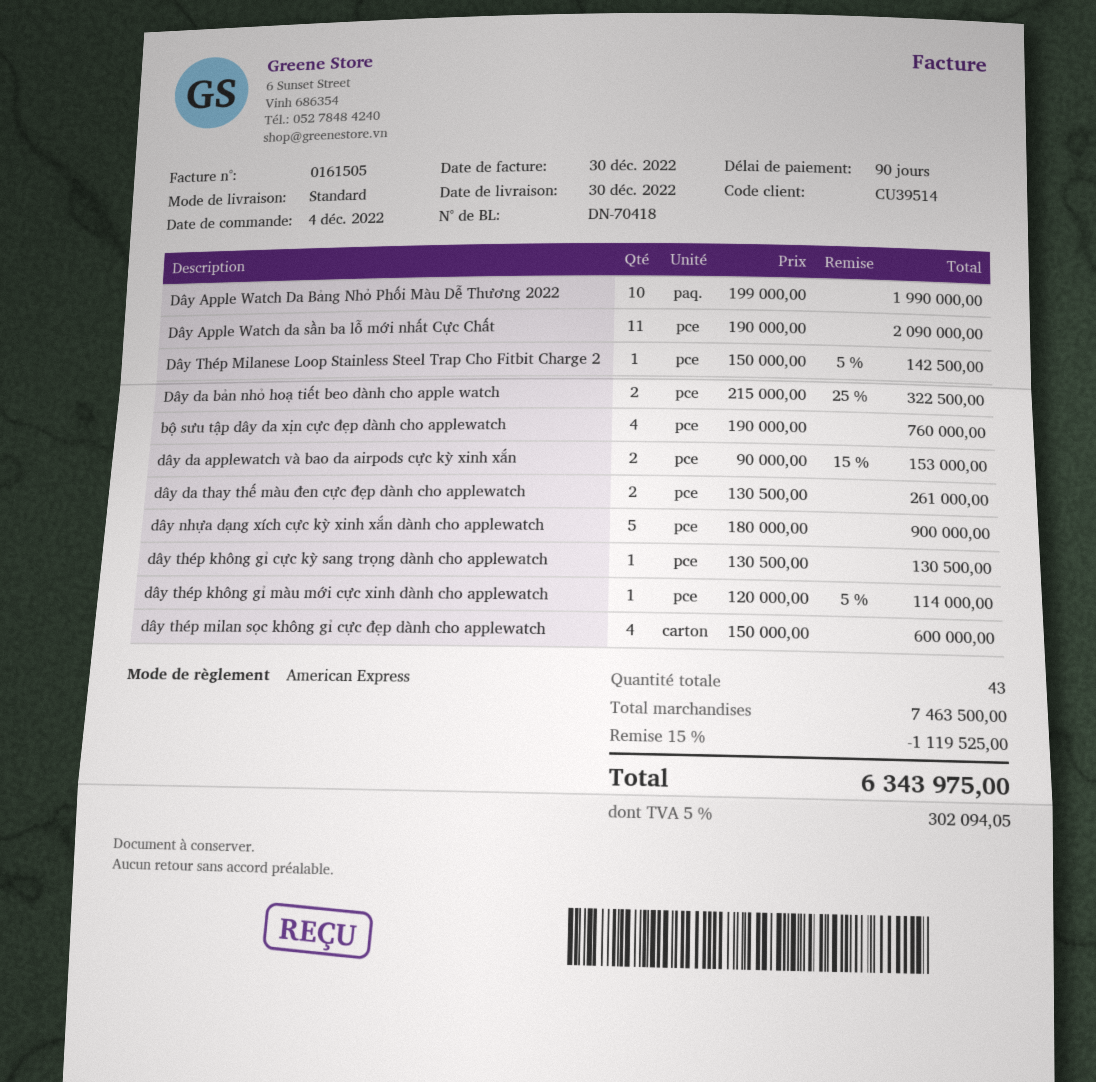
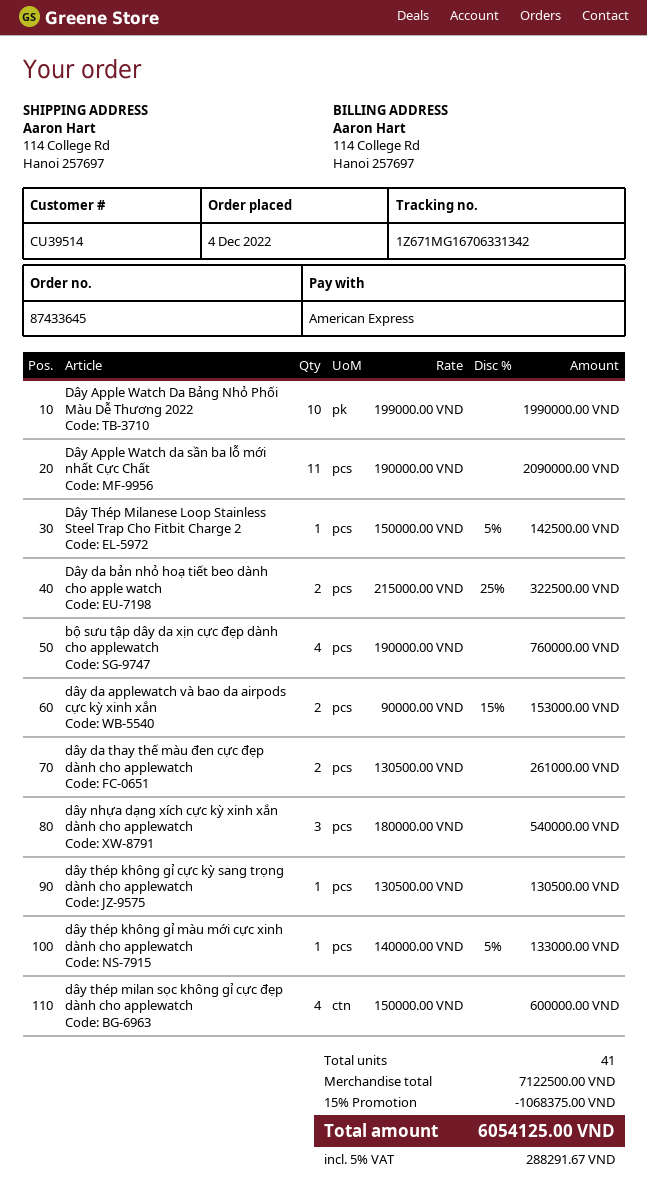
dây nhựa dạng xích cực kỳ xinh xắn dành cho applewatch: 5 x 180000.00 = 900000.00 -> 3 x 180000.00 = 540000.00
dây thép không gỉ màu mới cực xinh dành cho applewatch: 1 x 120000.00 - 5% = 114000.00 -> 1 x 140000.00 - 5% = 133000.00
total quantity: 43 -> 41
subtotal: 7463500.00 -> 7122500.00
discount: 15% = 1119525.00 -> 15% = 1068375.00
tax: 5% = 302094.05 -> 5% = 288291.67
total: 6343975.00 -> 6054125.00

